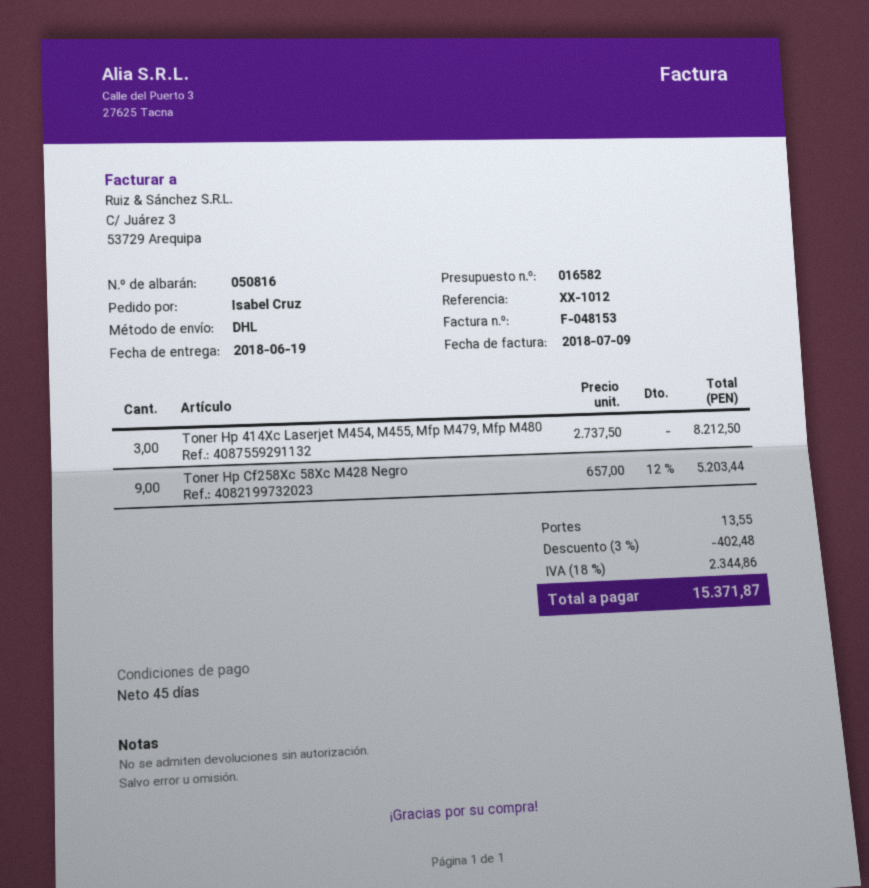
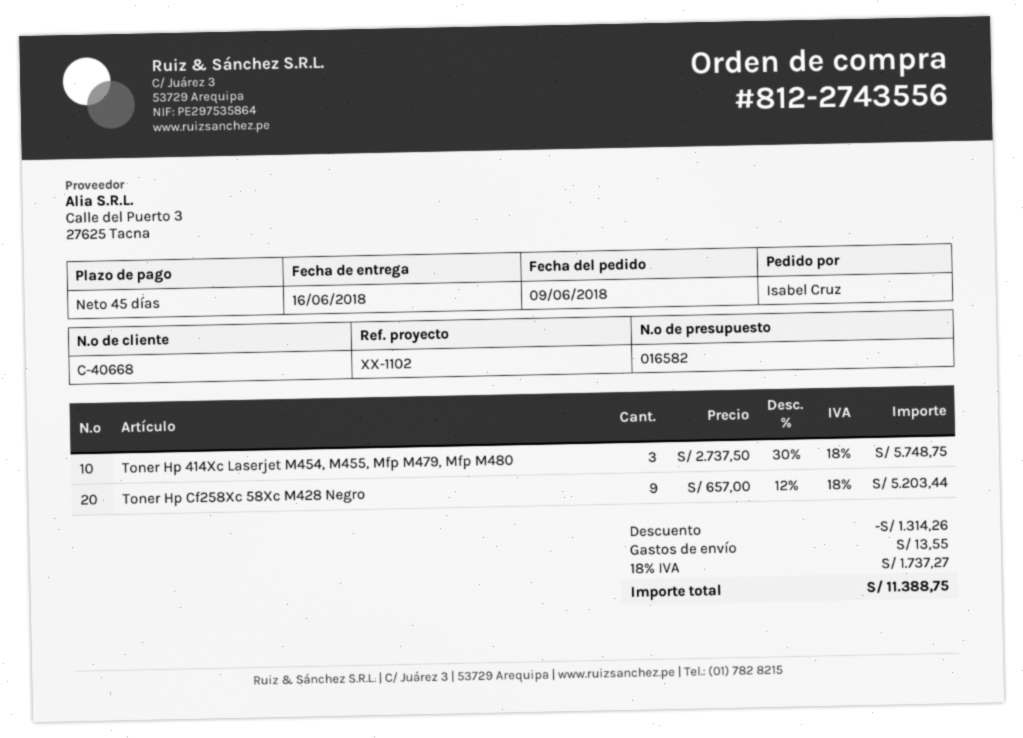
delivery date: 2018-06-19 -> 2018-06-16
reference: XX-1012 -> XX-1102
Toner Hp 414Xc Laserjet M454, M455, Mfp M479, Mfp M480: 3 x 2737.50 = 8212.50 -> 3 x 2737.50 - 30% = 5748.75
discount: 402.48 -> 1314.26
tax: 18% = 2344.86 -> 18% = 1737.27
total: 15371.87 -> 11388.75

